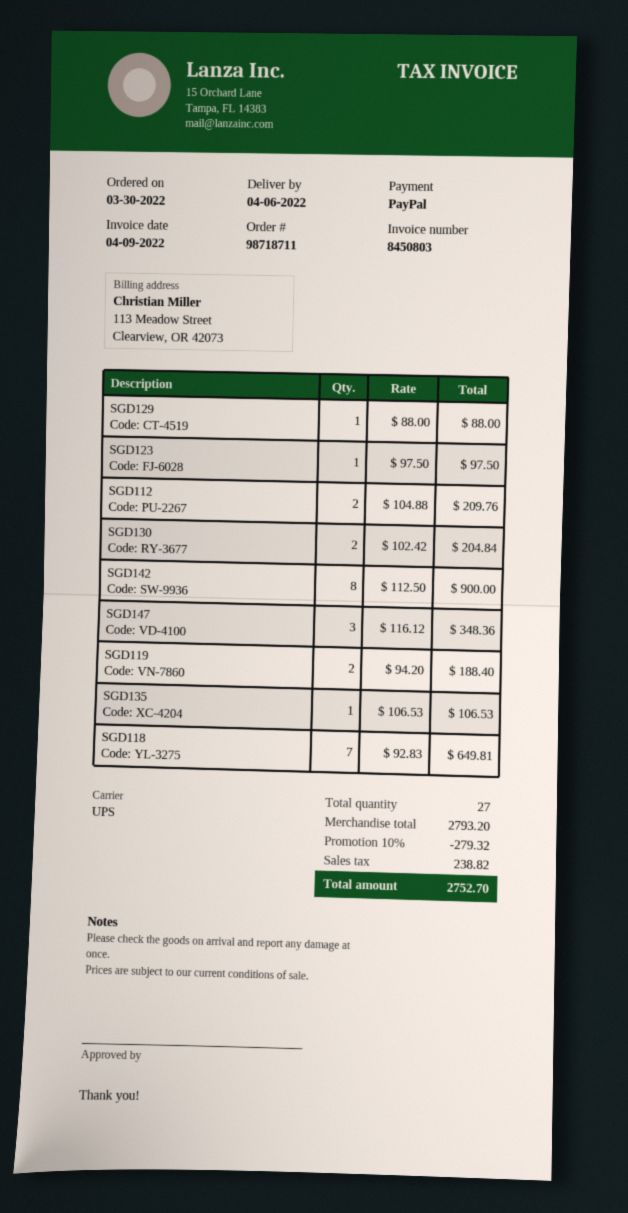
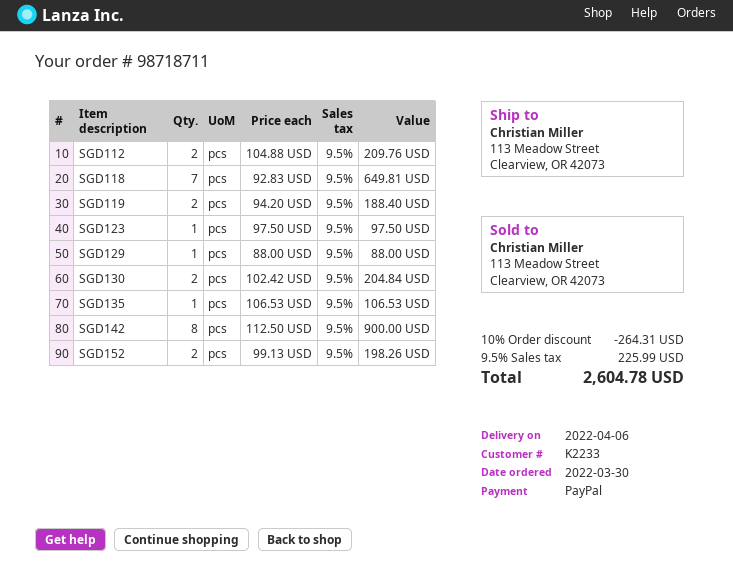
SGD147: 3 x 116.12 = 348.36 -> none
SGD152: none -> 2 x 99.13 = 198.26
discount: 10% = 279.32 -> 10% = 264.31
tax: 238.82 -> 225.99
total: 2752.70 -> 2604.78

